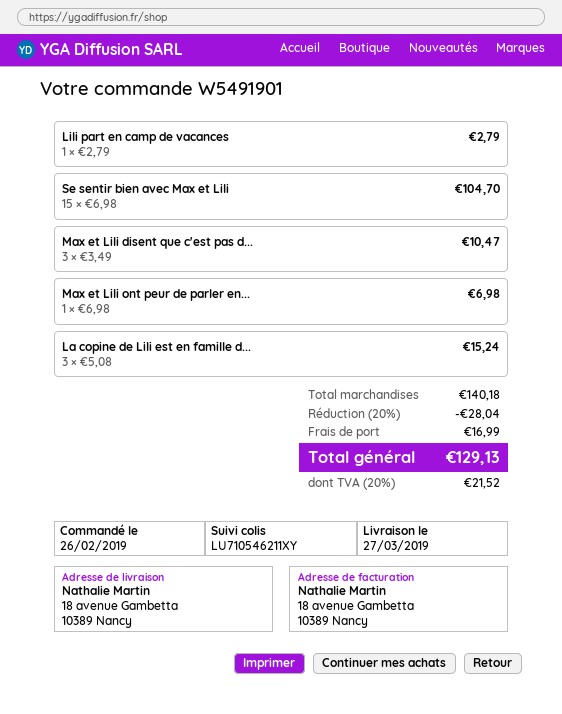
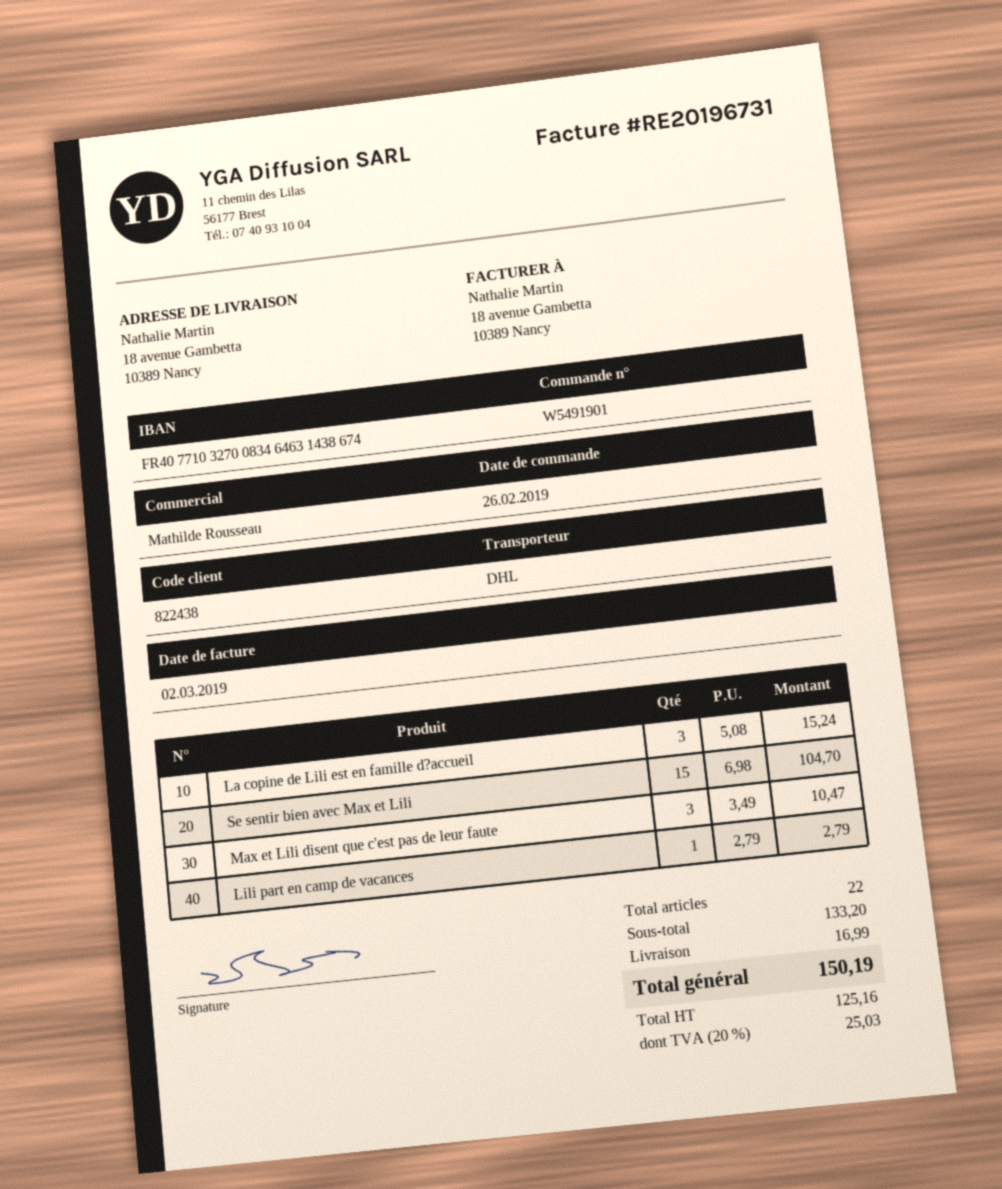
Max et Lili ont peur de parler en...: 1 x 6.98 = 6.98 -> none
subtotal: 140.18 -> 133.20
discount: 20% = 28.04 -> none
tax: 20% = 21.52 -> 20% = 25.03
total: 129.13 -> 150.19

